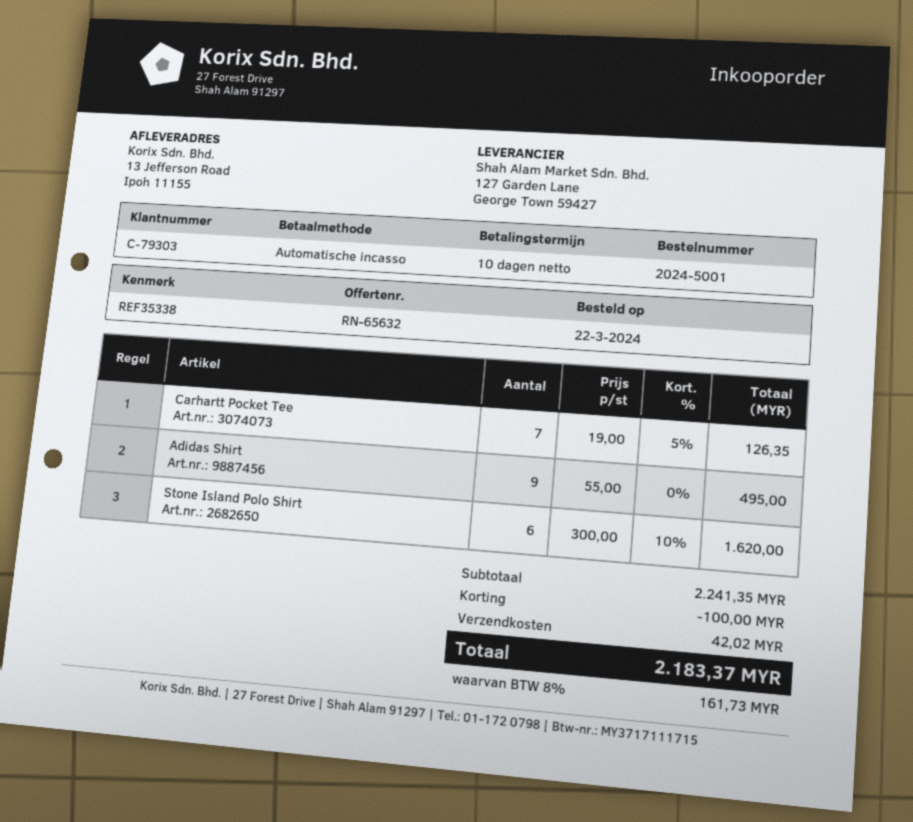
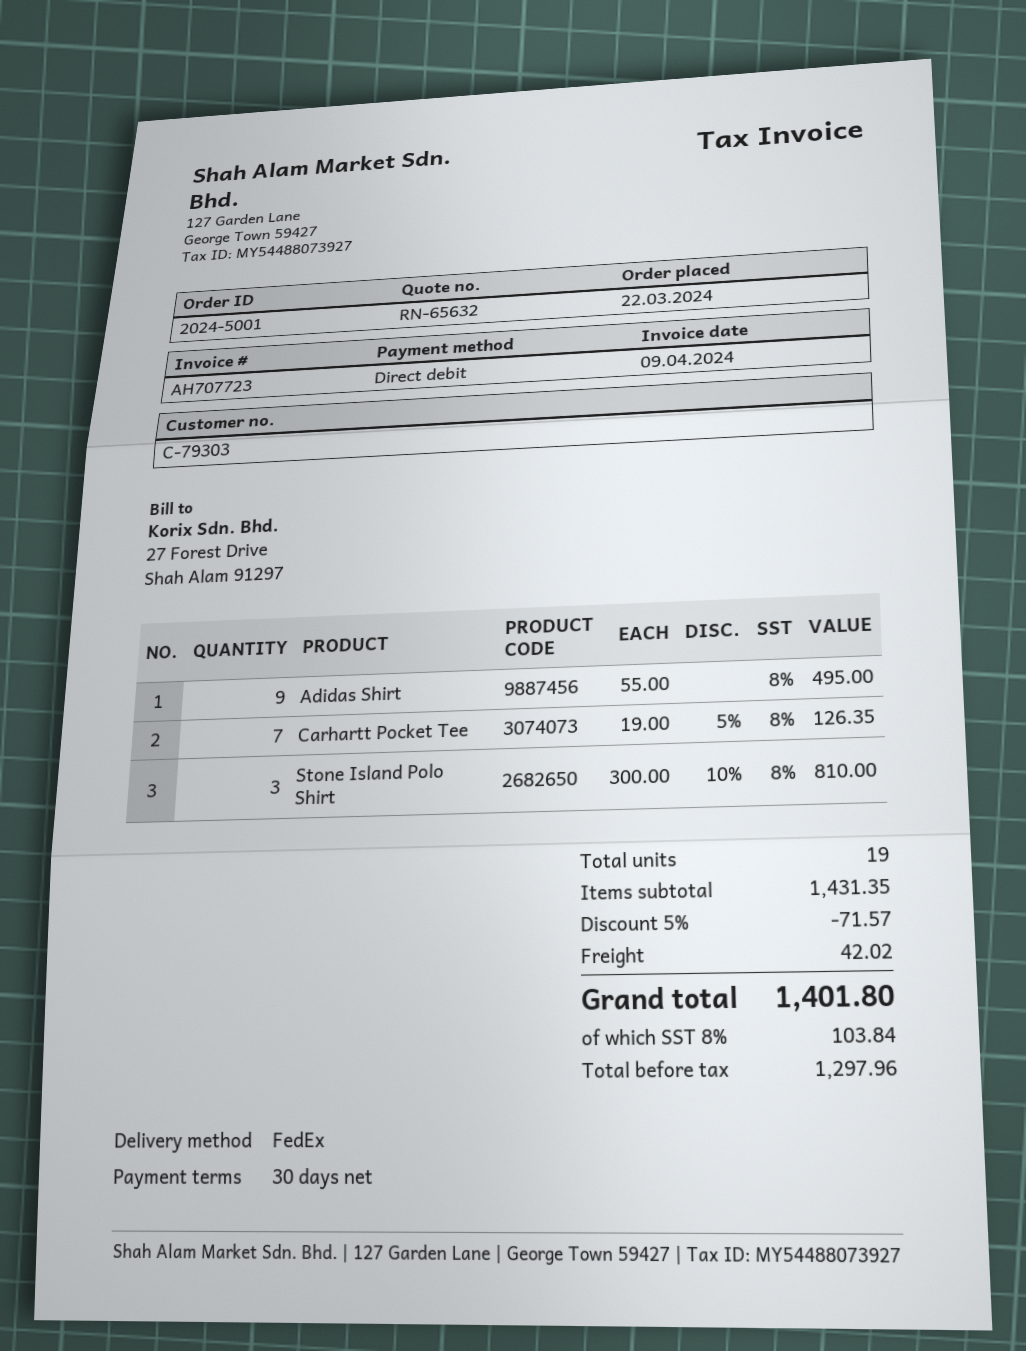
payment terms: 10 days -> 30 days
Stone Island Polo Shirt: 6 x 300.00 - 10% = 1620.00 -> 3 x 300.00 - 10% = 810.00
subtotal: 2241.35 -> 1431.35
discount: 100.00 -> 71.57
tax: 8% = 161.73 -> 8% = 103.84
total: 2183.37 -> 1401.80

